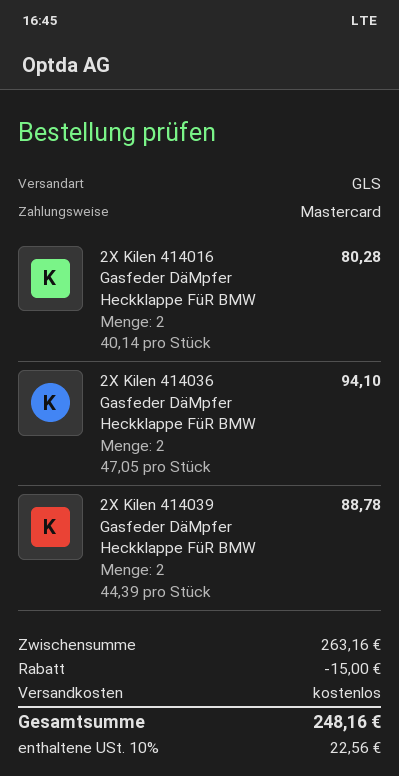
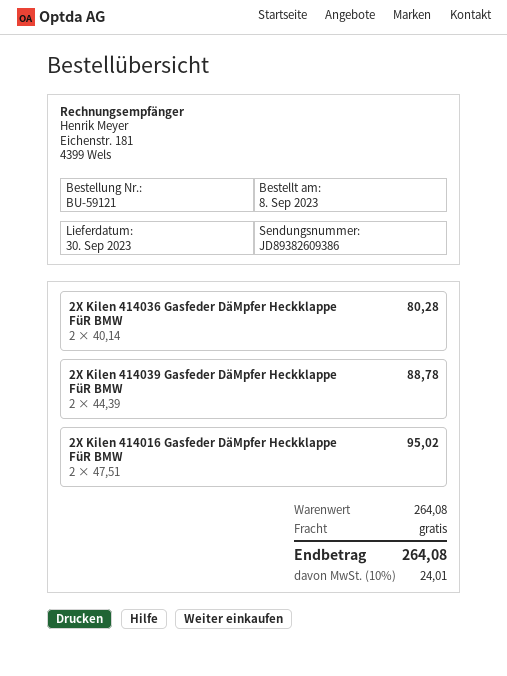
2X Kilen 414016 Gasfeder DäMpfer Heckklappe FüR BMW: 2 x 40.14 = 80.28 -> 2 x 47.51 = 95.02
2X Kilen 414036 Gasfeder DäMpfer Heckklappe FüR BMW: 2 x 47.05 = 94.10 -> 2 x 40.14 = 80.28
subtotal: 263.16 -> 264.08
discount: 15.00 -> none
tax: 10% = 22.56 -> 10% = 24.01
total: 248.16 -> 264.08

